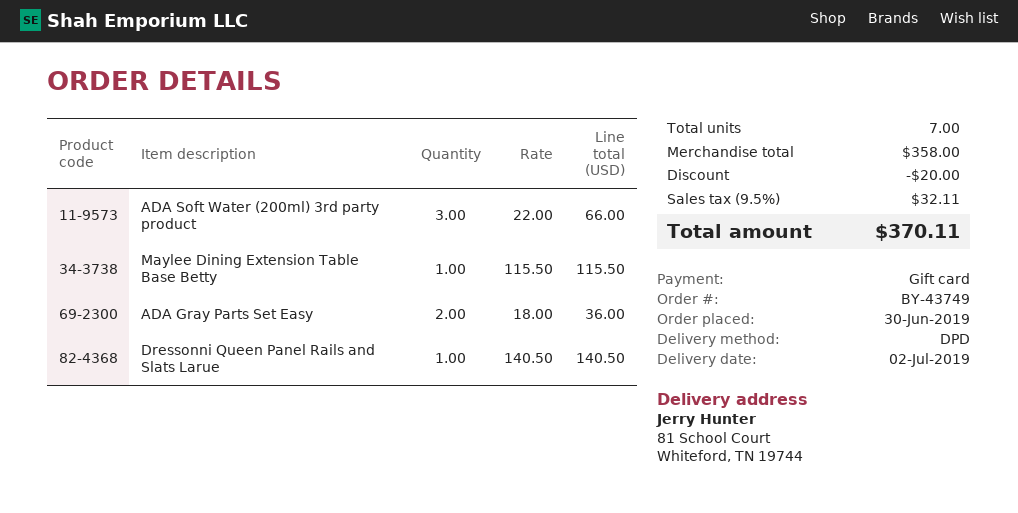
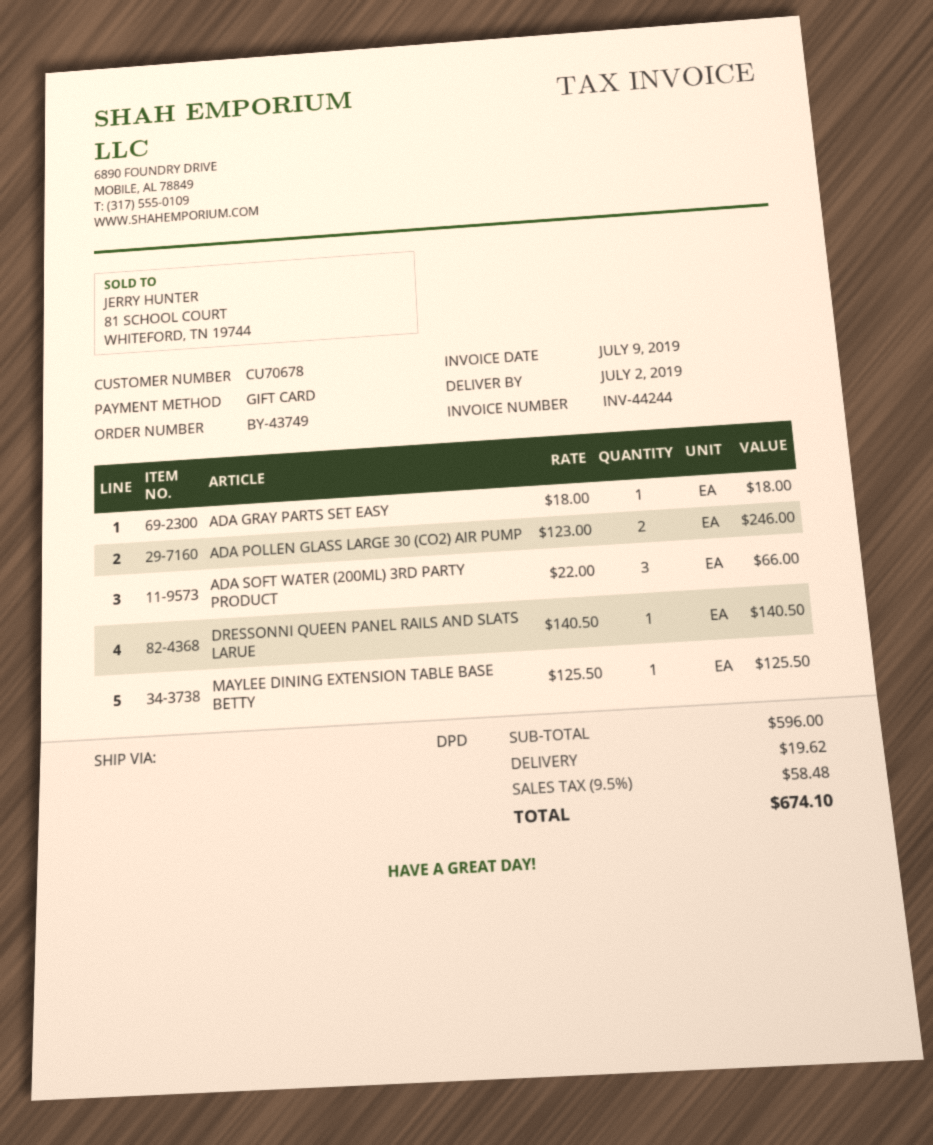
Maylee Dining Extension Table Base Betty: 1 x 115.50 = 115.50 -> 1 x 125.50 = 125.50
ADA Gray Parts Set Easy: 2 x 18.00 = 36.00 -> 1 x 18.00 = 18.00
ADA POLLEN GLASS LARGE 30 (CO2) AIR PUMP: none -> 2 x 123.00 = 246.00
subtotal: 358.00 -> 596.00
discount: 20.00 -> none
shipping: none -> 19.62
tax: 9.5% = 32.11 -> 9.5% = 58.48
total: 370.11 -> 674.10

